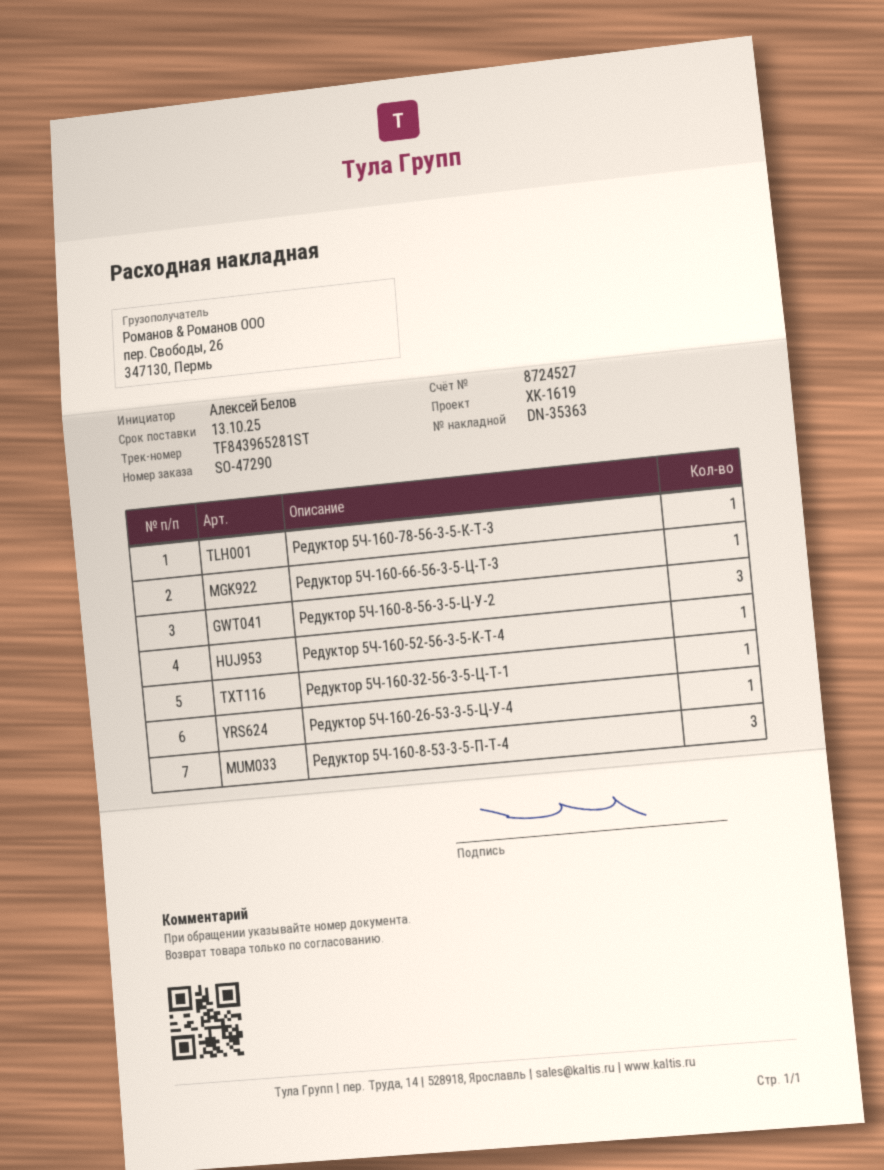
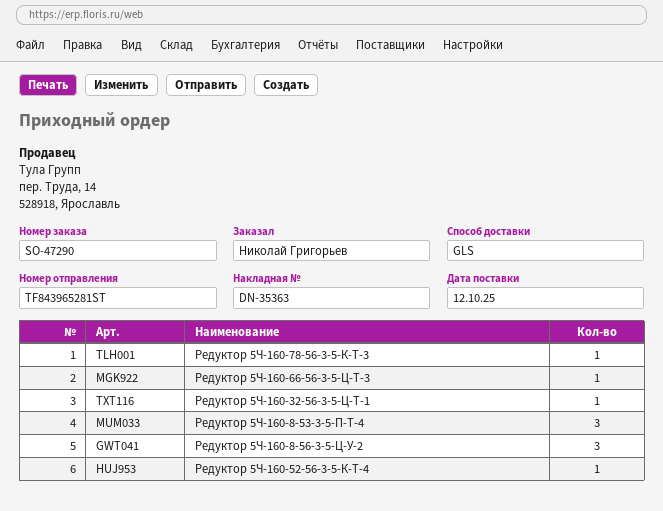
delivery date: 2025-10-13 -> 2025-10-12
ordered by: Алексей Белов -> Николай Григорьев
Редуктор 5Ч-160-26-53-3-5-Ц-У-4: 1 -> none

